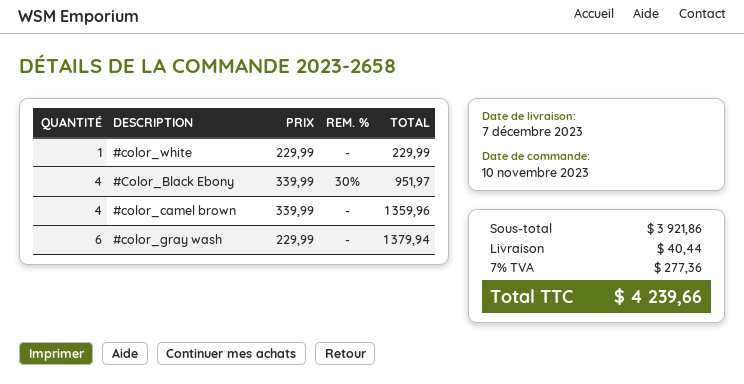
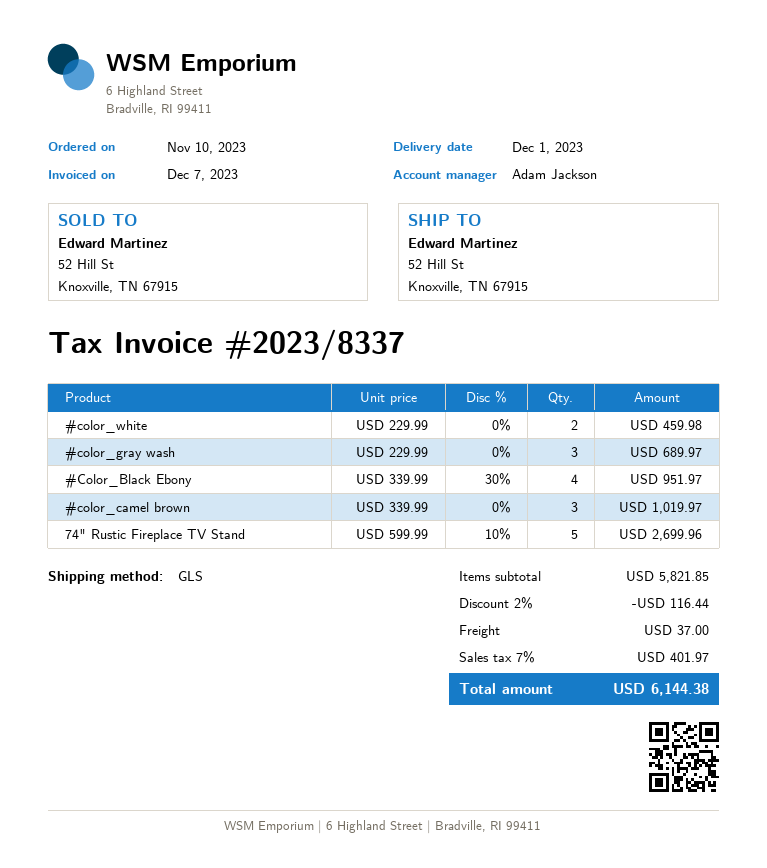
delivery date: 2023-12-07 -> 2023-12-01
#color_white: 1 x 229.99 = 229.99 -> 2 x 229.99 = 459.98
#color_camel brown: 4 x 339.99 = 1359.96 -> 3 x 339.99 = 1019.97
#color_gray wash: 6 x 229.99 = 1379.94 -> 3 x 229.99 = 689.97
74" Rustic Fireplace TV Stand: none -> 5 x 599.99 - 10% = 2699.96
subtotal: 3921.86 -> 5821.85
discount: none -> 2% = 116.44
shipping: 40.44 -> 37.00
tax: 7% = 277.36 -> 7% = 401.97
total: 4239.66 -> 6144.38

